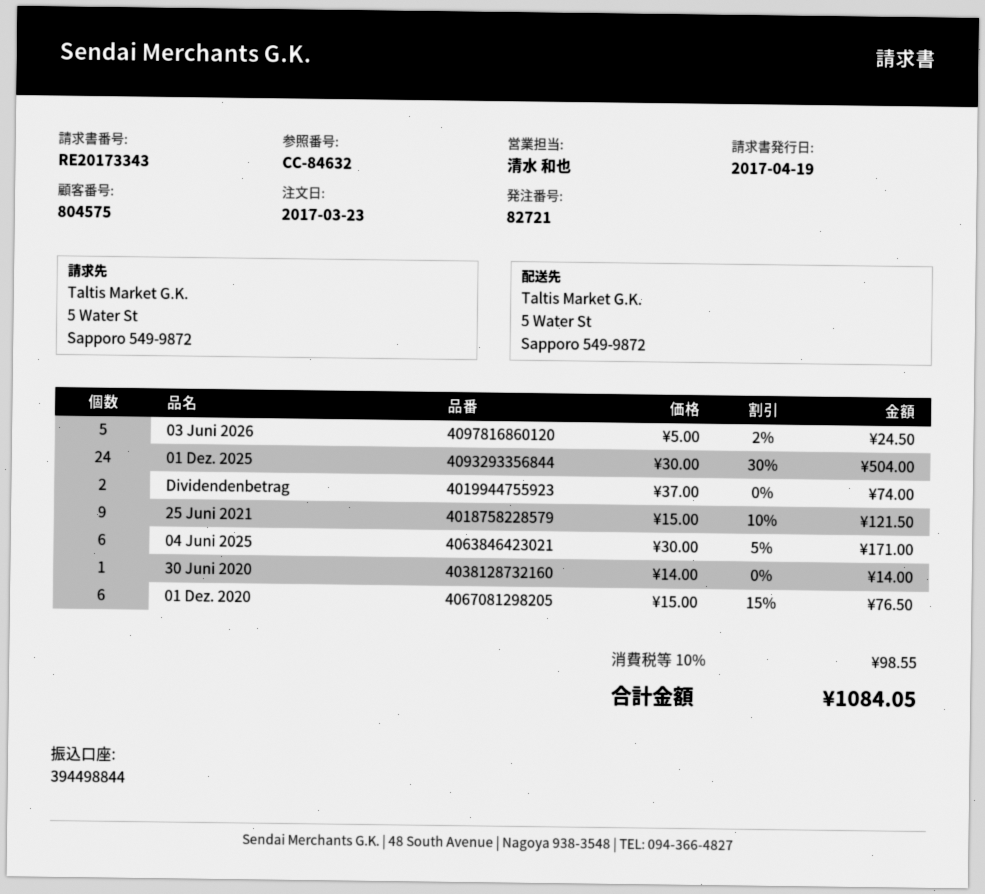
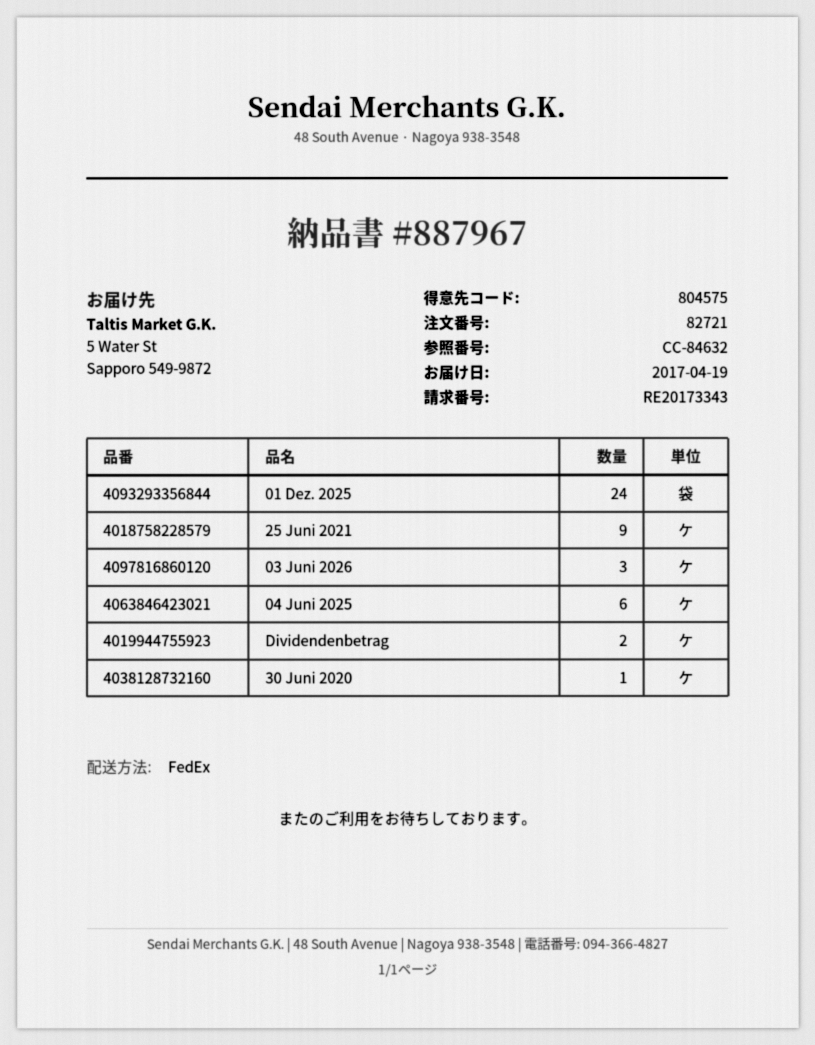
03 Juni 2026: 5 -> 3
01 Dez. 2020: 6 -> none

